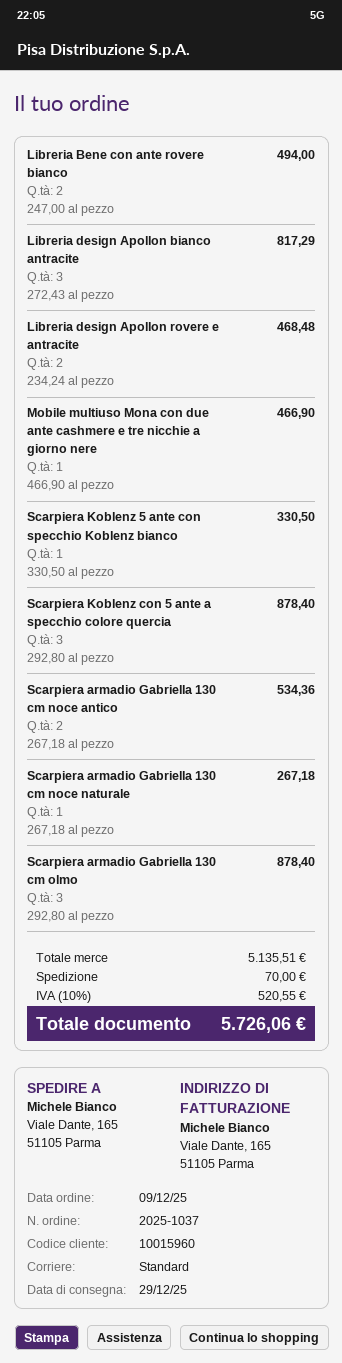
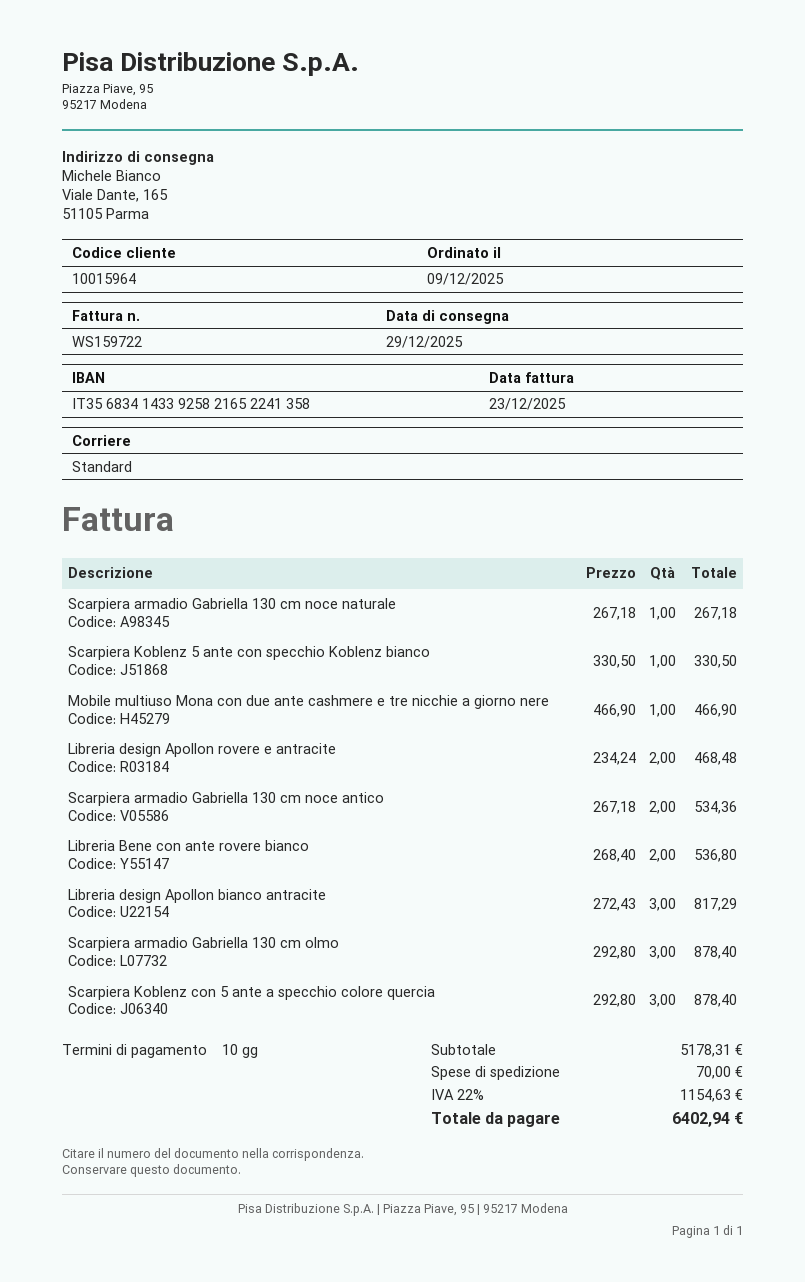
customer number: 10015960 -> 10015964
Libreria Bene con ante rovere bianco: 2 x 247.00 = 494.00 -> 2 x 268.40 = 536.80
subtotal: 5135.51 -> 5178.31
tax: 10% = 520.55 -> 22% = 1154.63
total: 5726.06 -> 6402.94

